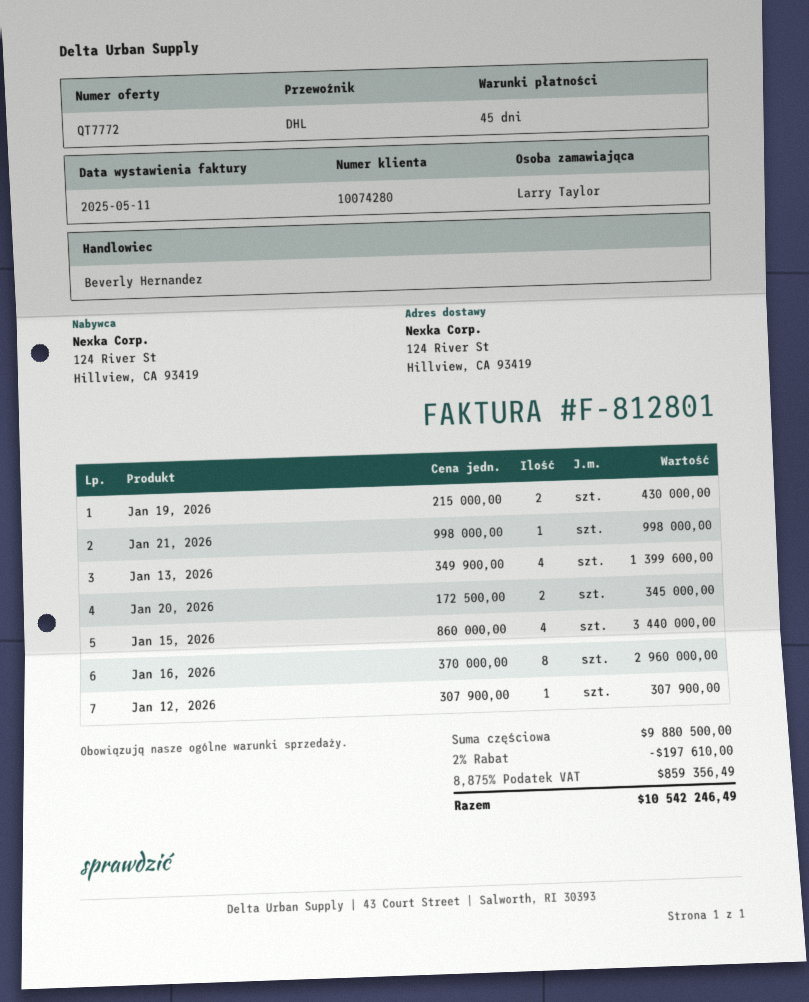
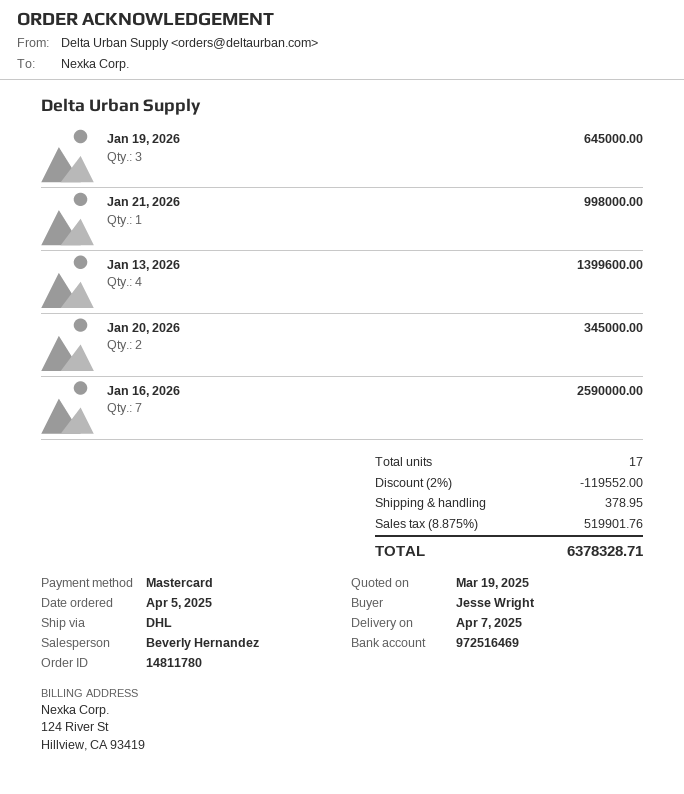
ordered by: Larry Taylor -> Jesse Wright
Jan 19, 2026: 2 for 430000.00 -> 3 for 645000.00
Jan 15, 2026: 4 for 3440000.00 -> none
Jan 16, 2026: 8 for 2960000.00 -> 7 for 2590000.00
Jan 12, 2026: 1 for 307900.00 -> none
discount: 2% = 197610.00 -> 2% = 119552.00
shipping: none -> 378.95
tax: 8.875% = 859356.49 -> 8.875% = 519901.76
total: 10542246.49 -> 6378328.71

